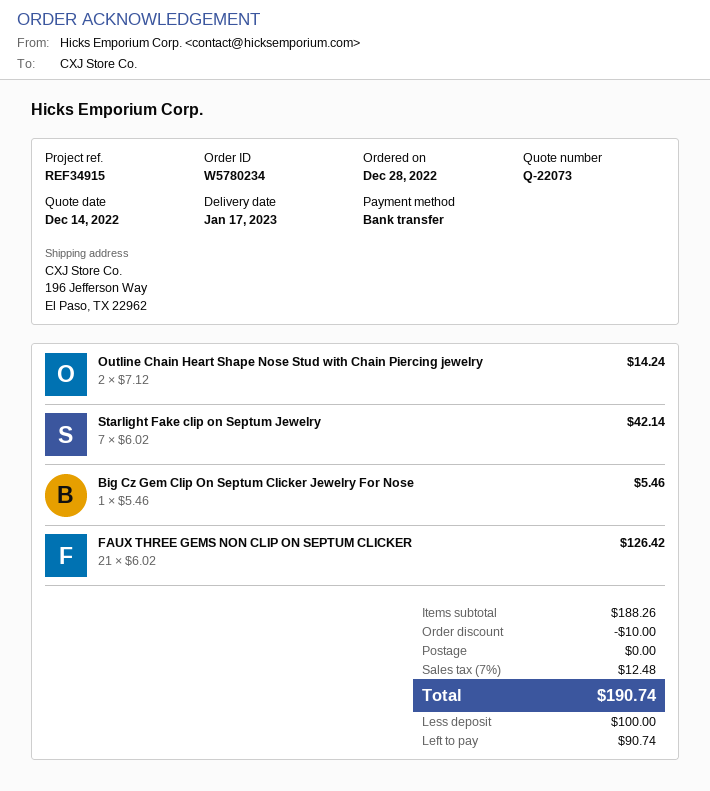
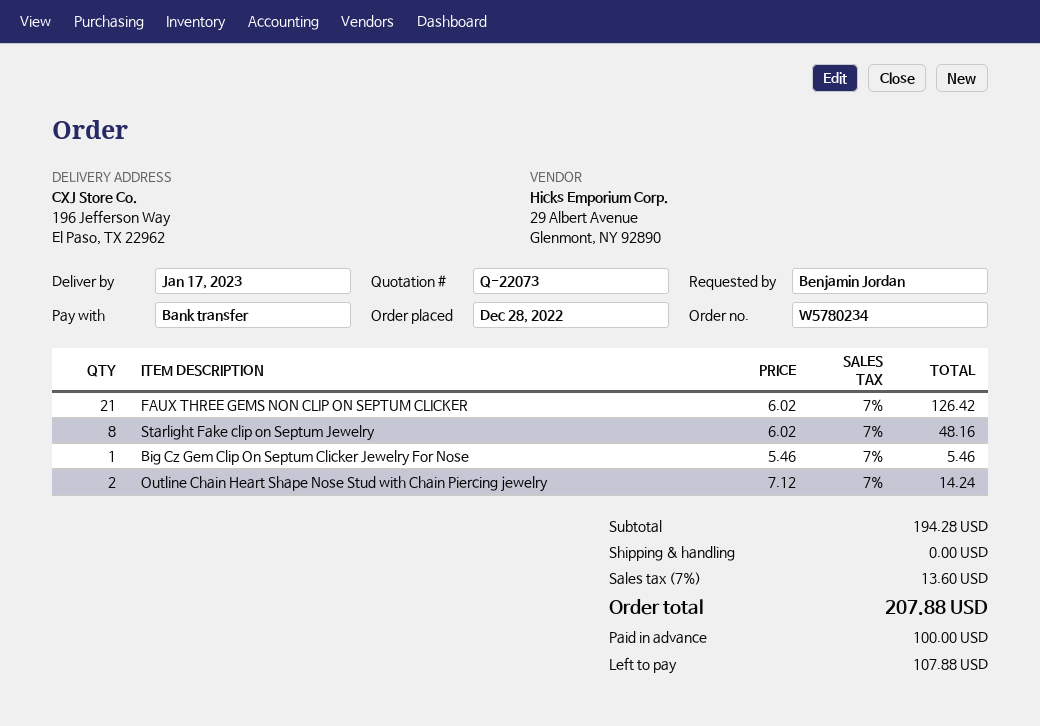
Starlight Fake clip on Septum Jewelry: 7 x 6.02 = 42.14 -> 8 x 6.02 = 48.16
subtotal: 188.26 -> 194.28
discount: 10.00 -> none
tax: 7% = 12.48 -> 7% = 13.60
total: 190.74 -> 207.88
balance: 90.74 -> 107.88

